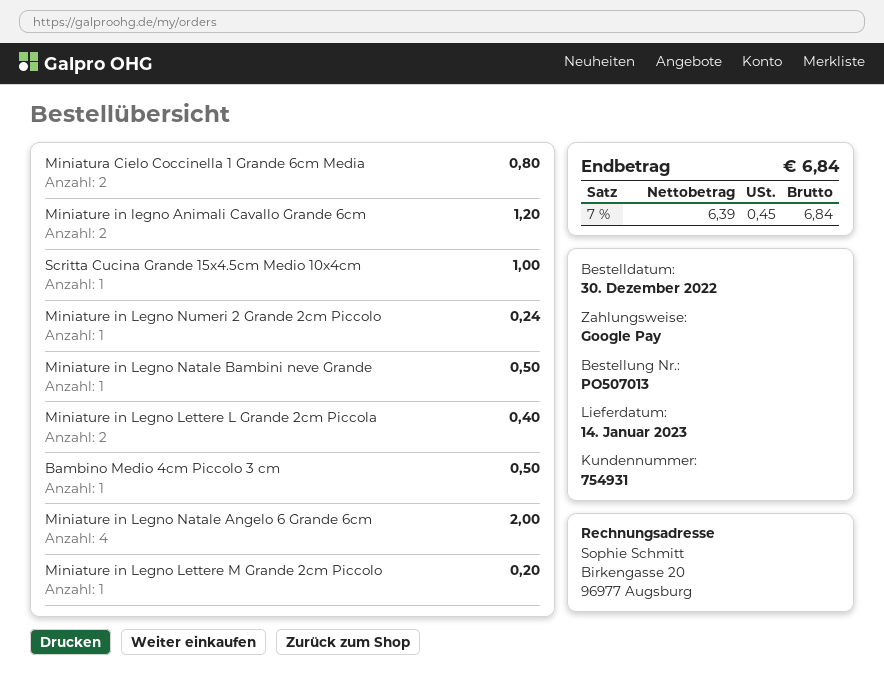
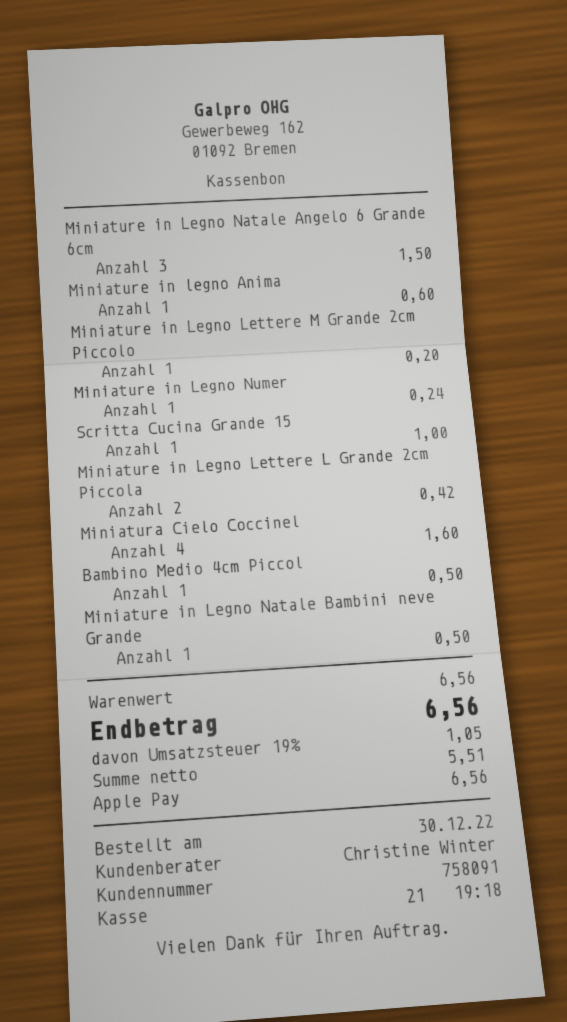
customer number: 754931 -> 758091
payment method: Google Pay -> Apple Pay
Miniatura Cielo Coccinella 1 Grande 6cm Media: 2 for 0.80 -> 4 for 1.60
Miniature in legno Animali Cavallo Grande 6cm: 2 for 1.20 -> 1 for 0.60
Miniature in Legno Lettere L Grande 2cm Piccola: 2 for 0.40 -> 2 for 0.42
Miniature in Legno Natale Angelo 6 Grande 6cm: 4 for 2.00 -> 3 for 1.50
net: 6.39 -> 5.51
tax: 7% = 0.45 -> 19% = 1.05
total: 6.84 -> 6.56

